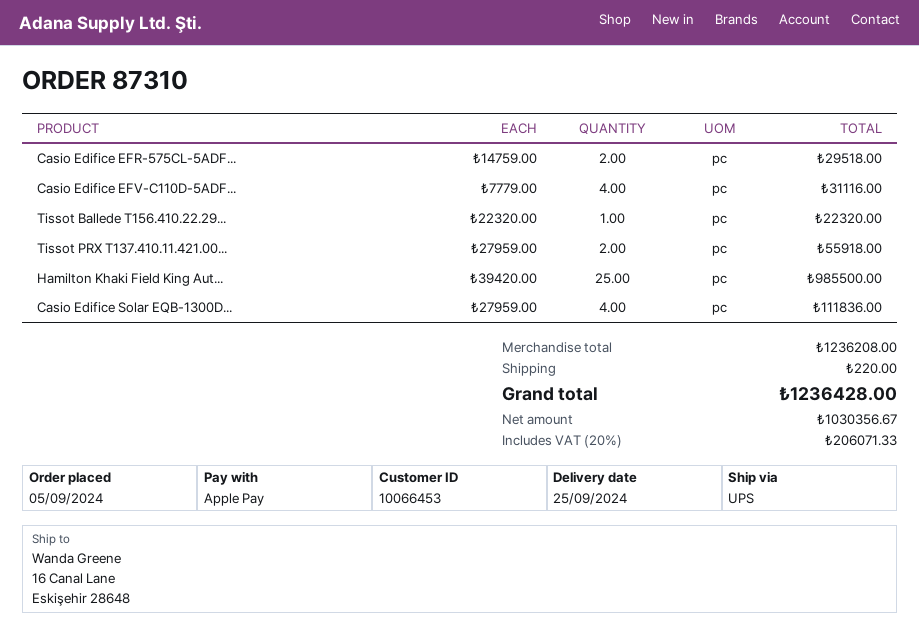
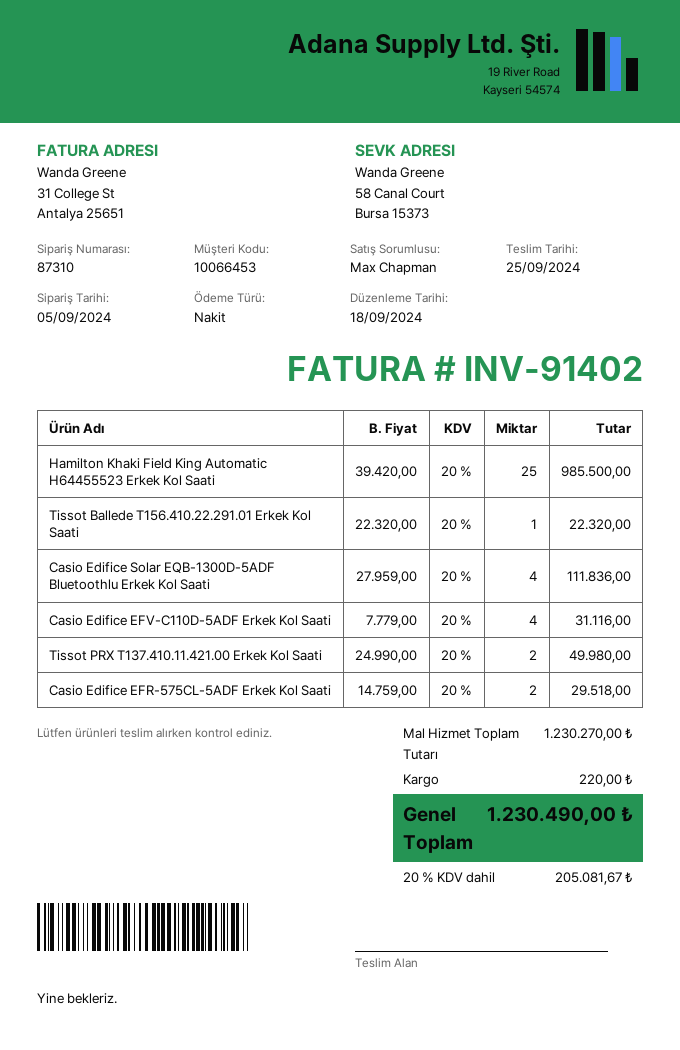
payment method: Apple Pay -> cash
ship to: 16 Canal Lane, Eskişehir 28648 -> 58 Canal Court, Bursa 15373
Tissot PRX T137.410.11.421.00...: 2 x 27959.00 = 55918.00 -> 2 x 24990.00 = 49980.00
subtotal: 1236208.00 -> 1230270.00
tax: 20% = 206071.33 -> 20% = 205081.67
total: 1236428.00 -> 1230490.00

